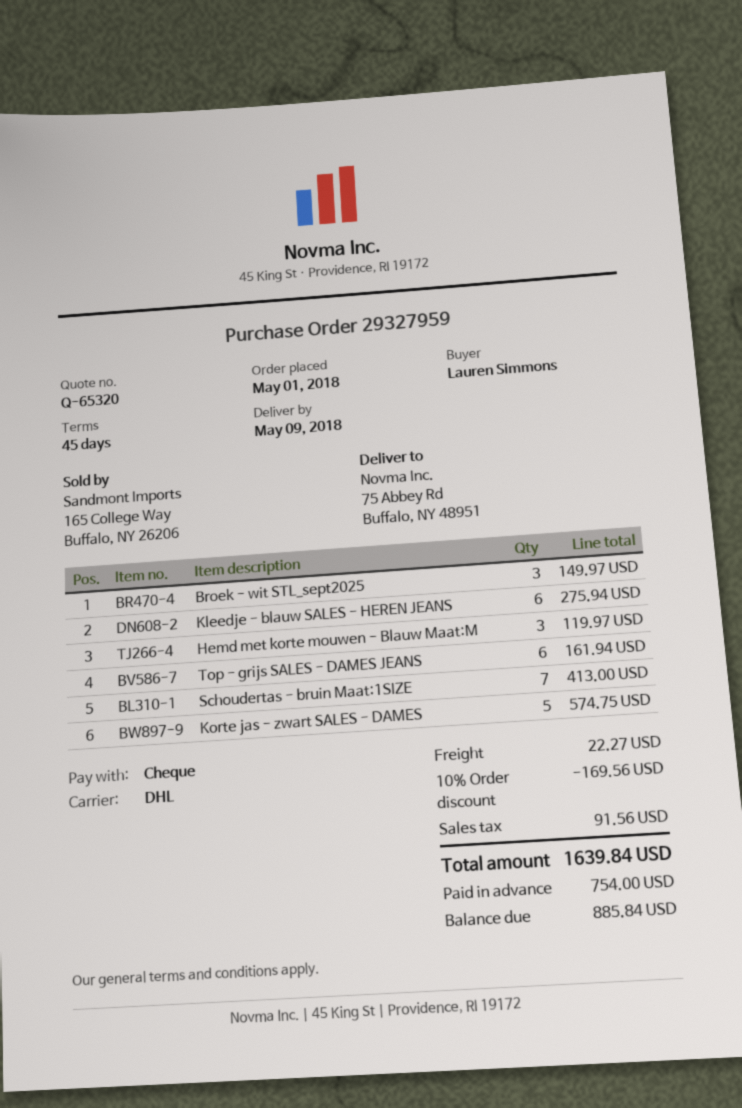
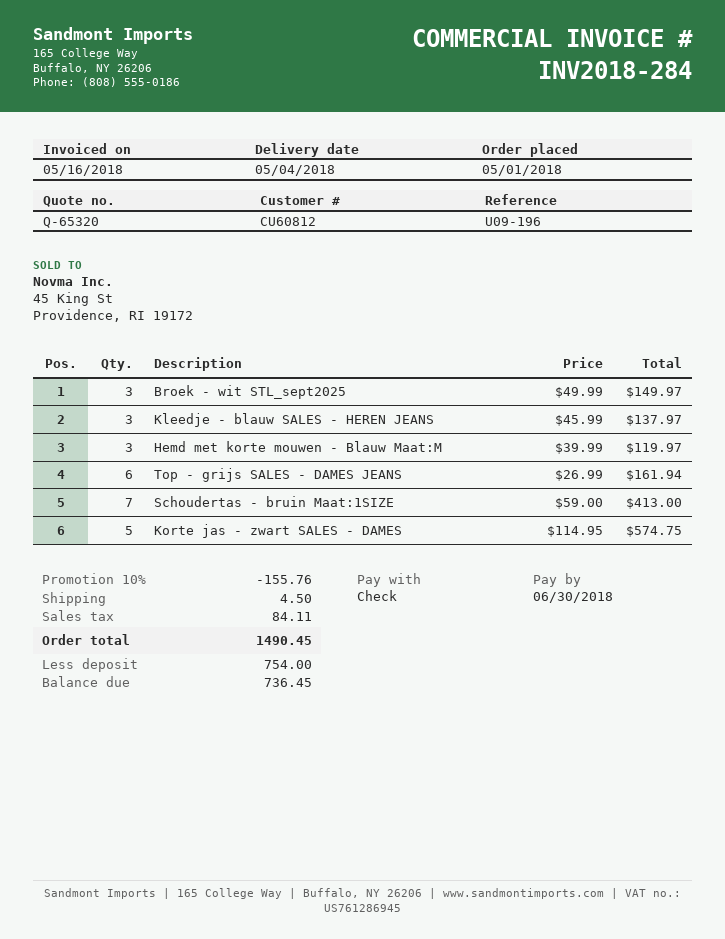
delivery date: 2018-05-09 -> 2018-05-04
Kleedje - blauw SALES - HEREN JEANS: 6 for 275.94 -> 3 for 137.97
discount: 10% = 169.56 -> 10% = 155.76
shipping: 22.27 -> 4.50
tax: 91.56 -> 84.11
total: 1639.84 -> 1490.45
balance: 885.84 -> 736.45

